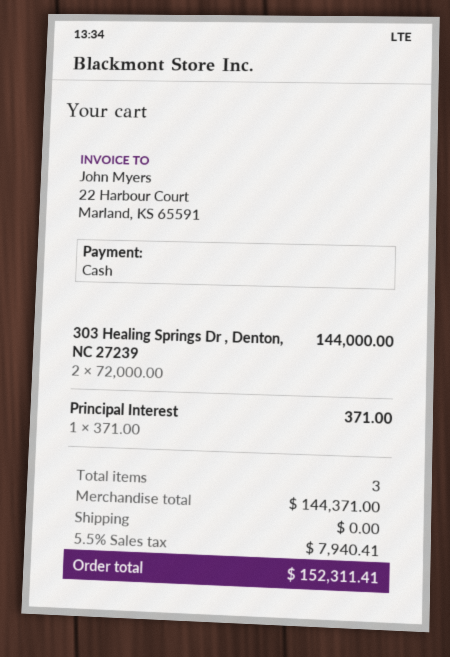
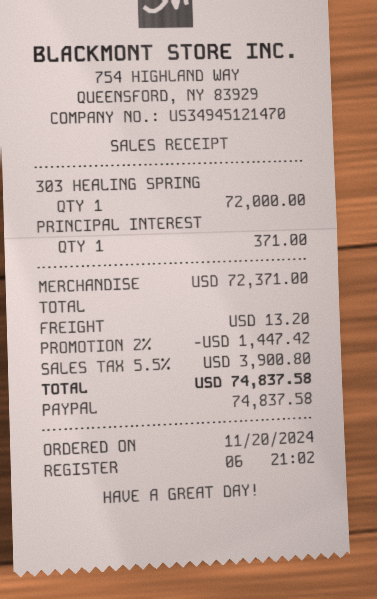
payment method: cash -> PayPal
303 Healing Springs Dr , Denton, NC 27239: 2 for 144000.00 -> 1 for 72000.00
subtotal: 144371.00 -> 72371.00
discount: none -> 2% = 1447.42
shipping: 0.00 -> 13.20
tax: 5.5% = 7940.41 -> 5.5% = 3900.80
total: 152311.41 -> 74837.58

